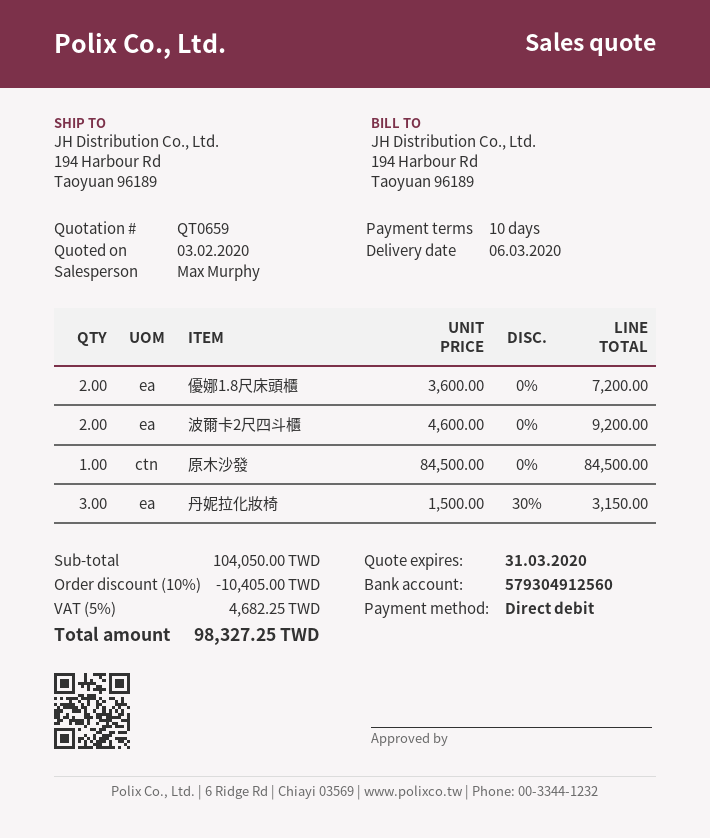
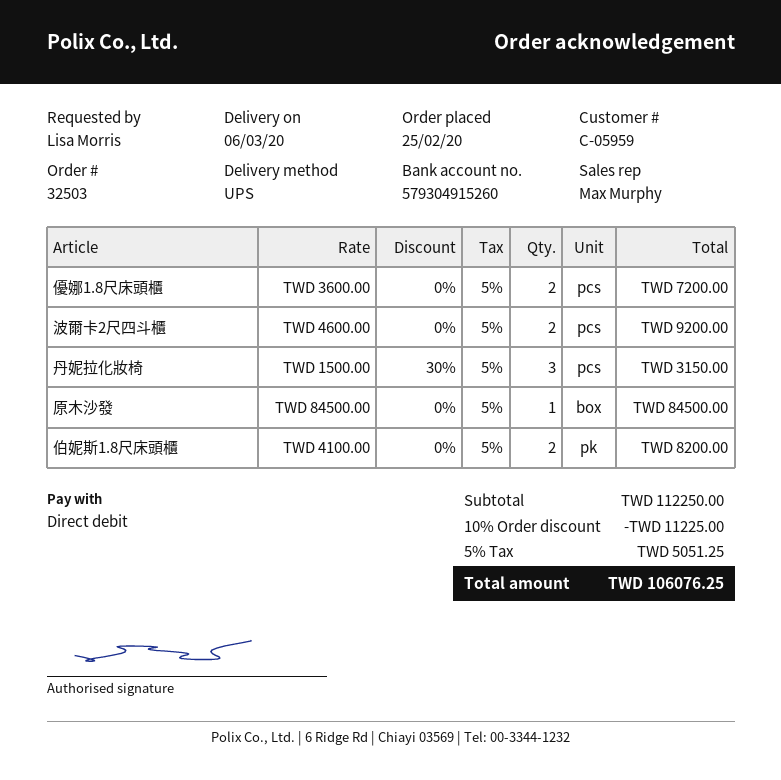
bank account: 579304912560 -> 579304915260
伯妮斯1.8尺床頭櫃: none -> 2 x 4100.00 = 8200.00
subtotal: 104050.00 -> 112250.00
discount: 10% = 10405.00 -> 10% = 11225.00
tax: 5% = 4682.25 -> 5% = 5051.25
total: 98327.25 -> 106076.25

